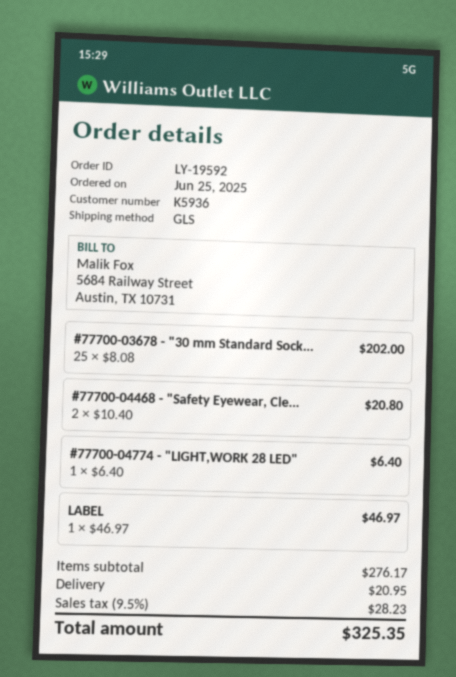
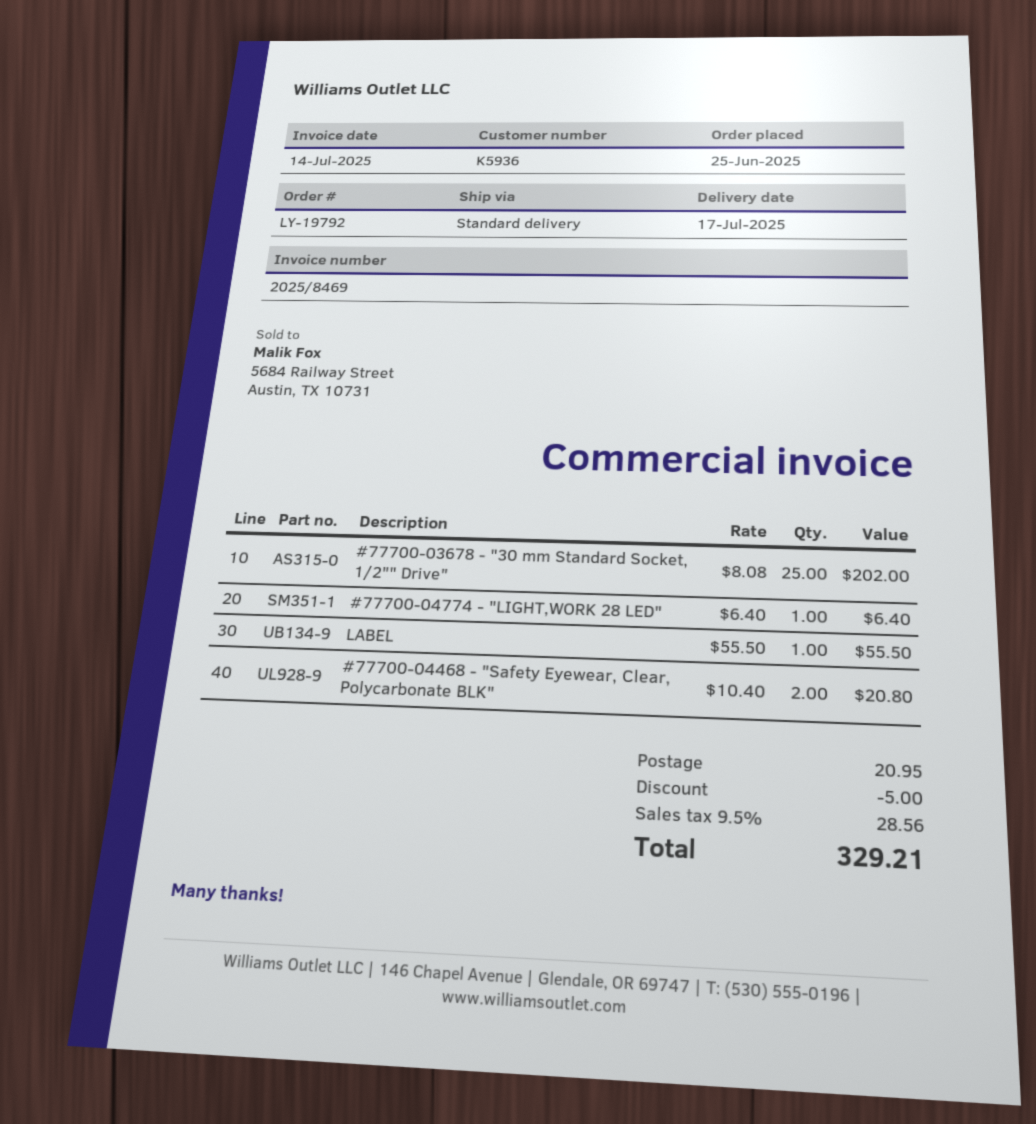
order number: LY-19592 -> LY-19792
shipping method: GLS -> standard
LABEL: 1 x 46.97 = 46.97 -> 1 x 55.50 = 55.50
discount: none -> 5.00
tax: 9.5% = 28.23 -> 9.5% = 28.56
total: 325.35 -> 329.21

